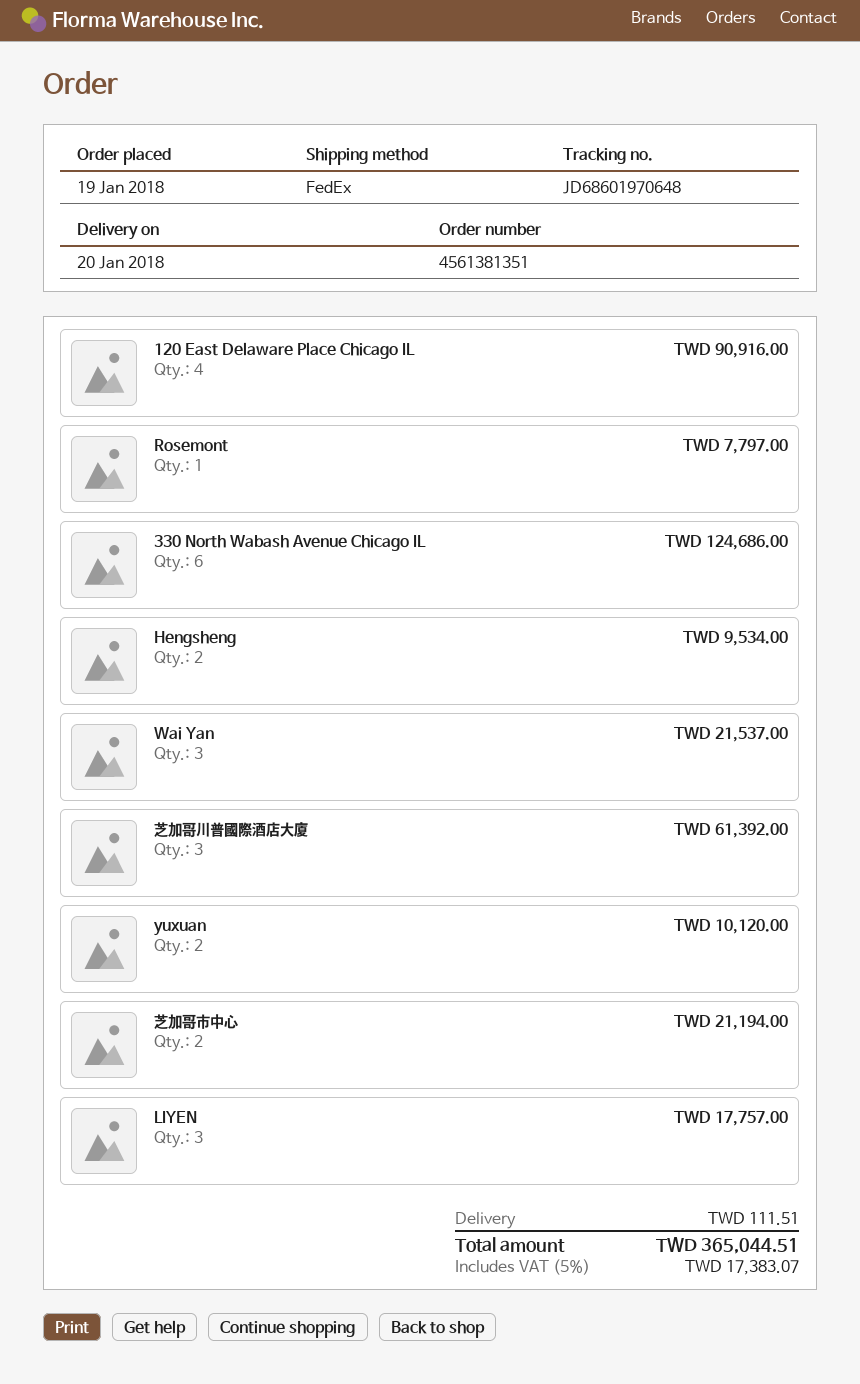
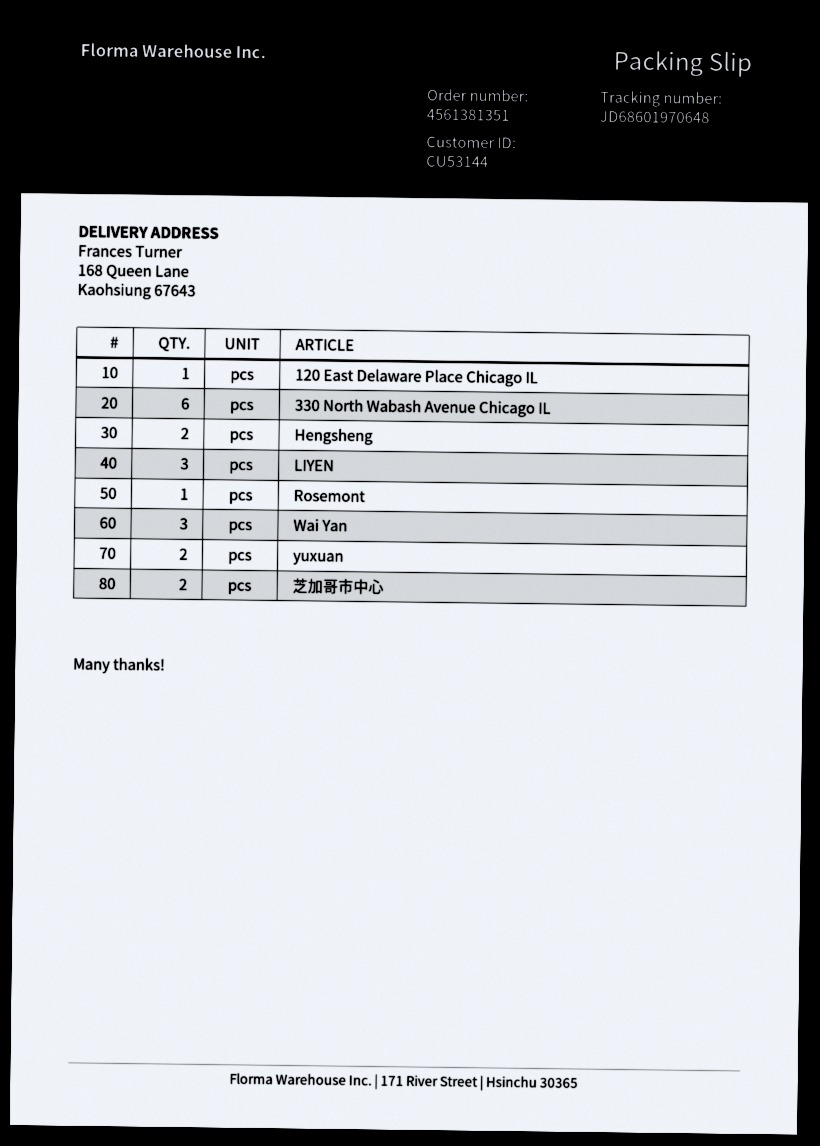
120 East Delaware Place Chicago IL: 4 -> 1
芝加哥川普國際酒店大廈: 3 -> none

